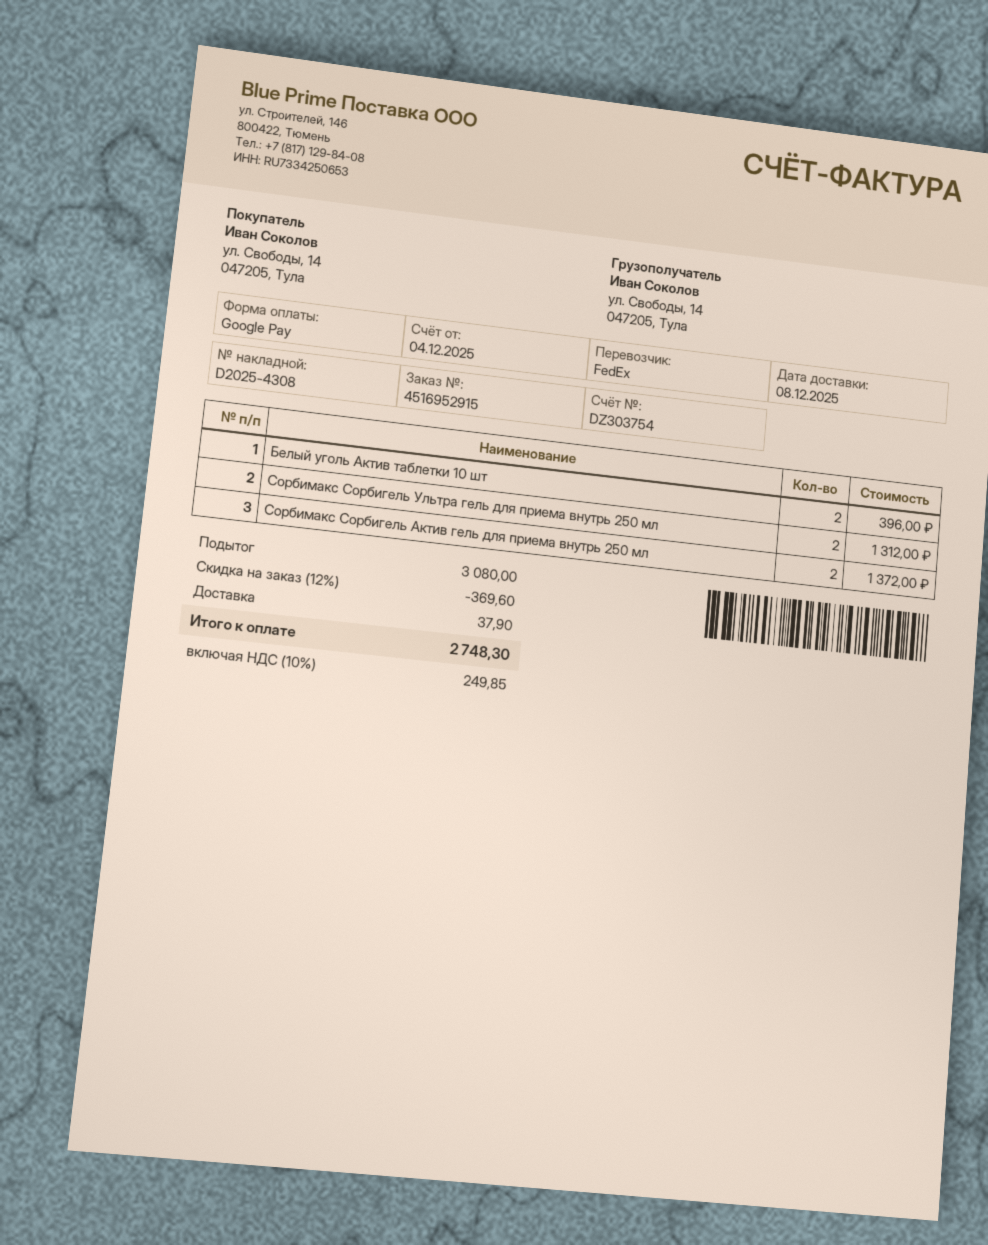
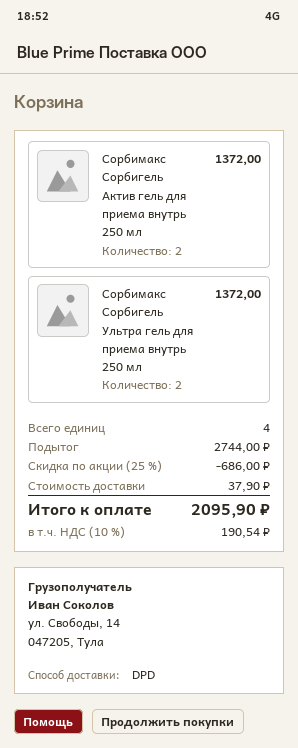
shipping method: FedEx -> DPD
Белый уголь Актив таблетки 10 шт: 2 for 396.00 -> none
Сорбимакс Сорбигель Ультра гель для приема внутрь 250 мл: 2 for 1312.00 -> 2 for 1372.00
subtotal: 3080.00 -> 2744.00
discount: 12% = 369.60 -> 25% = 686.00
tax: 10% = 249.85 -> 10% = 190.54
total: 2748.30 -> 2095.90

